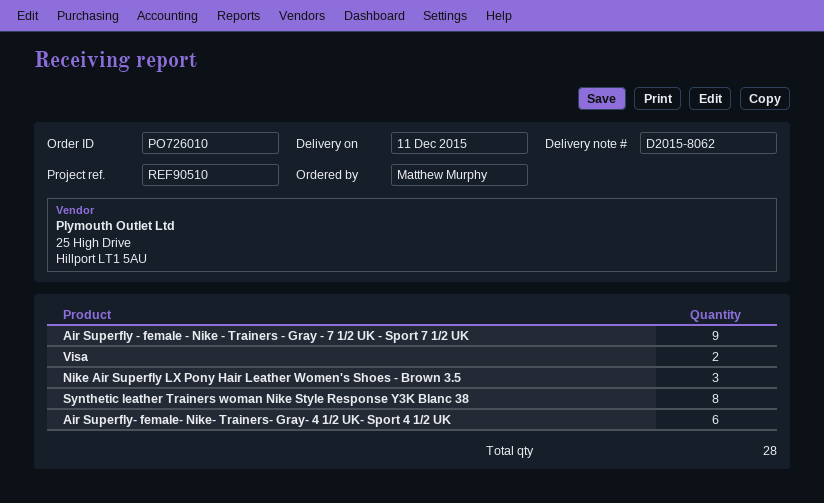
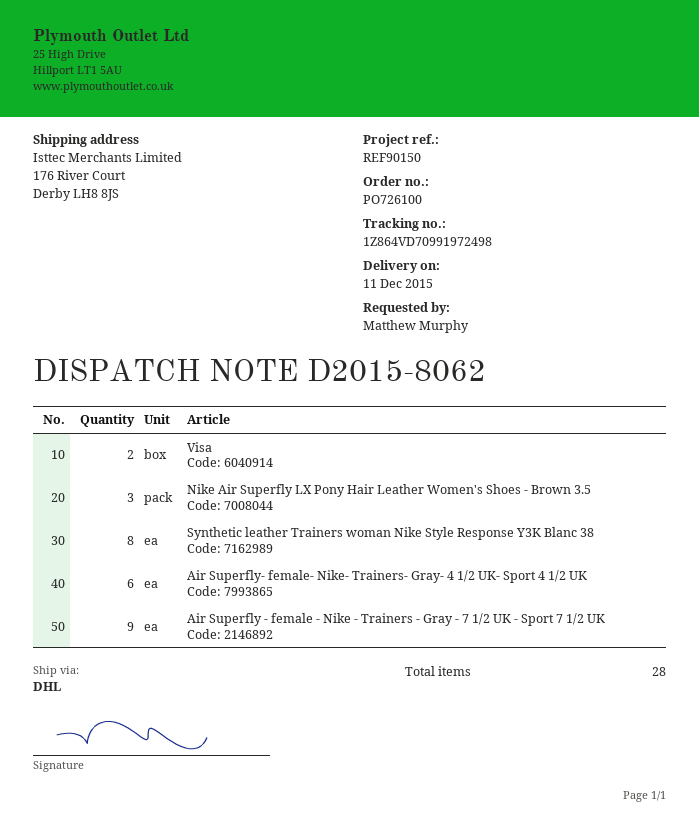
order number: PO726010 -> PO726100
reference: REF90510 -> REF90150

